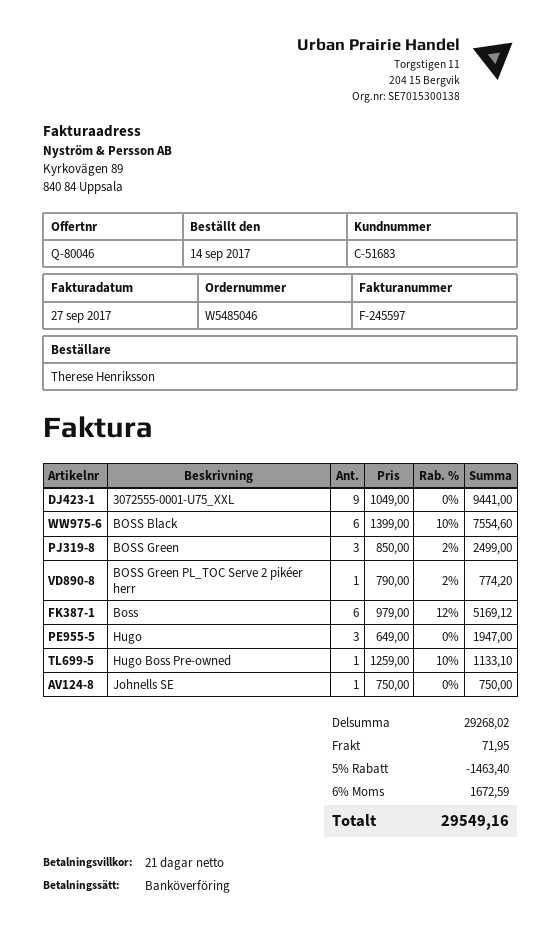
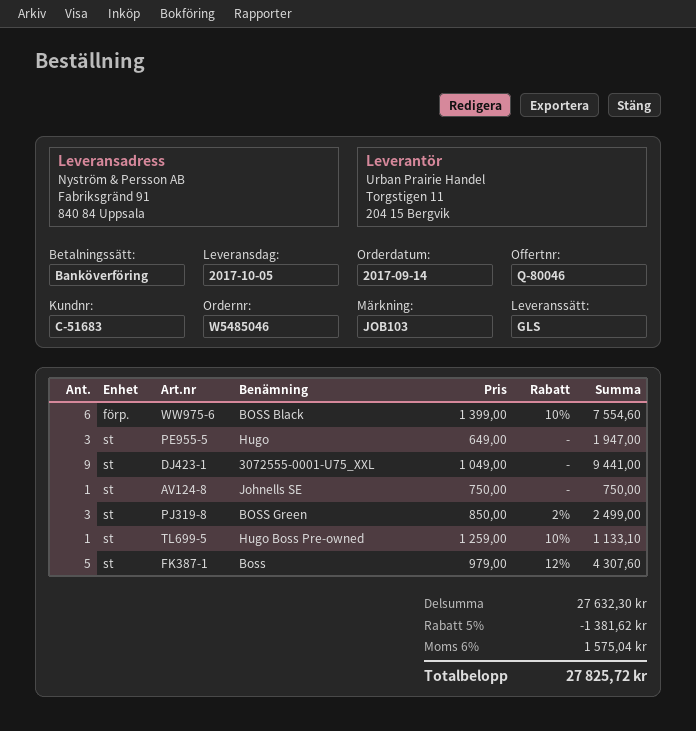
BOSS Green PL_TOC Serve 2 pikéer herr: 1 x 790.00 - 2% = 774.20 -> none
Boss: 6 x 979.00 - 12% = 5169.12 -> 5 x 979.00 - 12% = 4307.60
subtotal: 29268.02 -> 27632.30
discount: 5% = 1463.40 -> 5% = 1381.62
shipping: 71.95 -> none
tax: 6% = 1672.59 -> 6% = 1575.04
total: 29549.16 -> 27825.72

